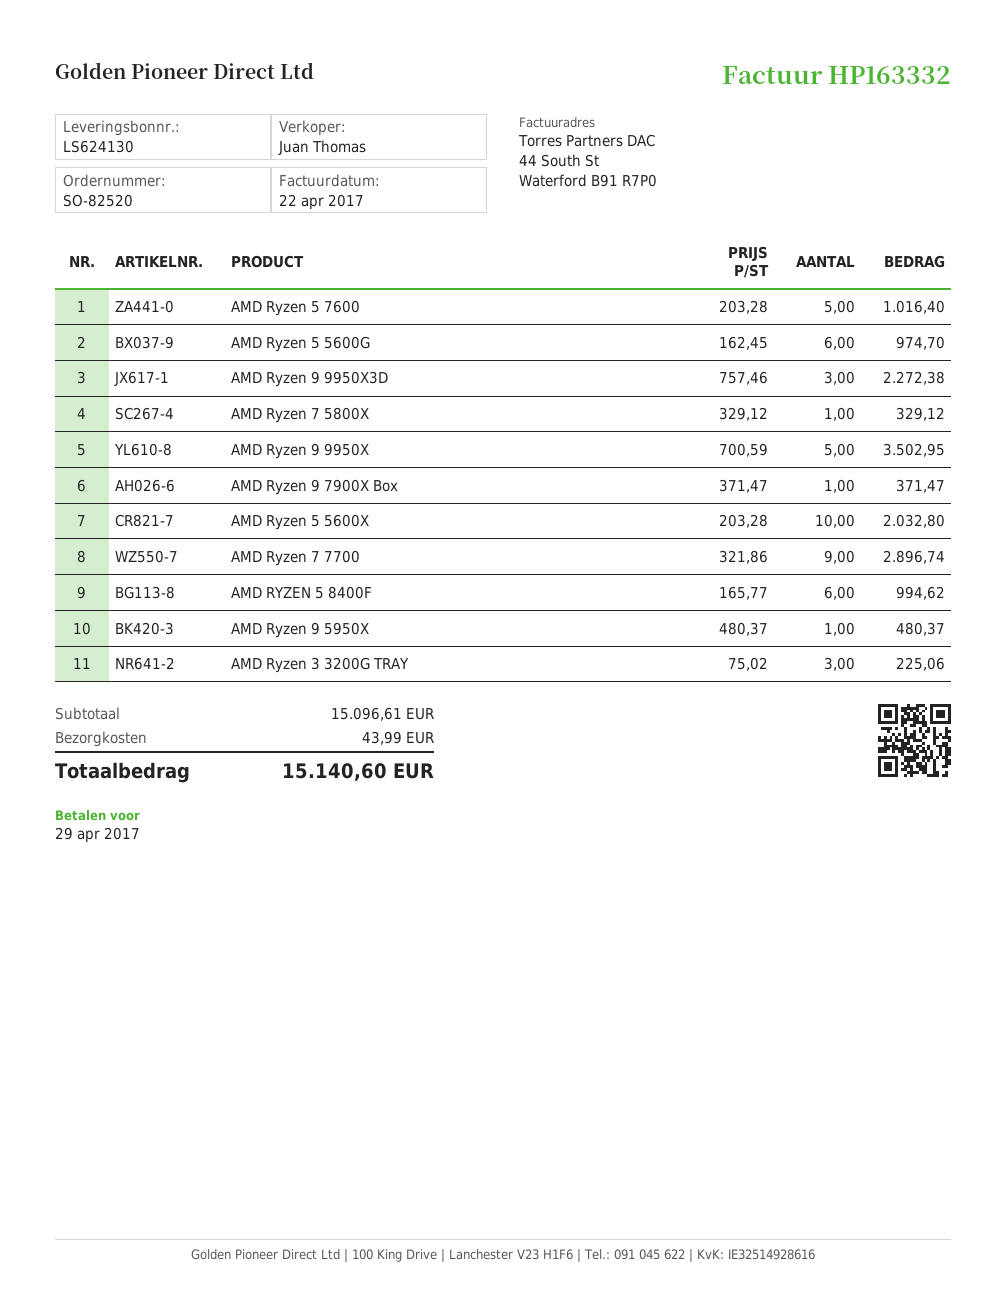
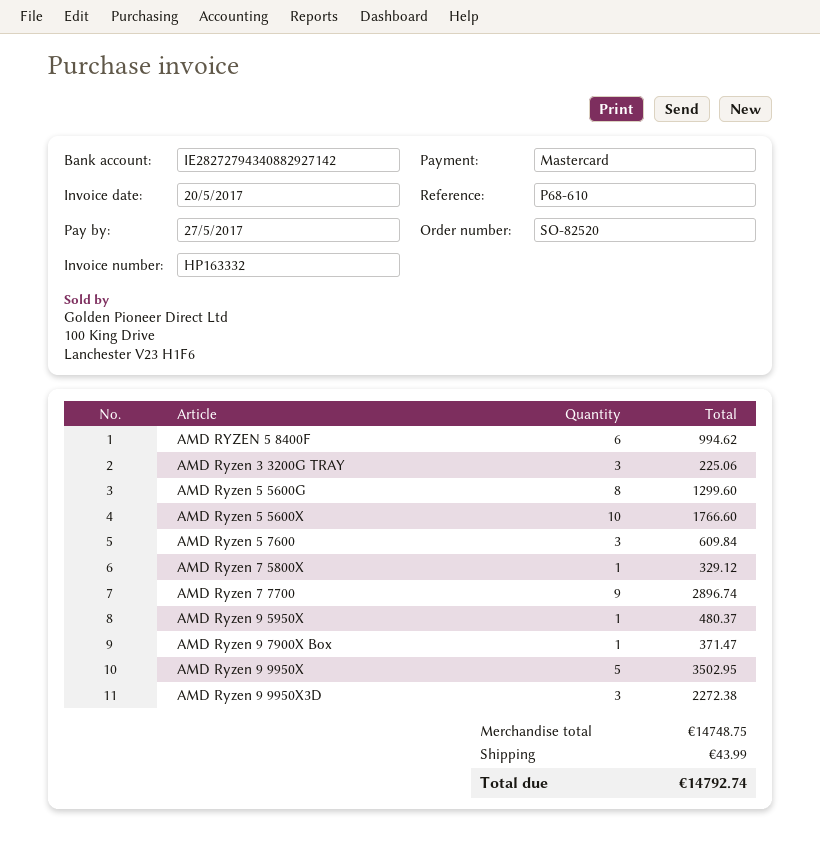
invoice date: 2017-04-22 -> 2017-05-20
due date: 2017-04-29 -> 2017-05-27
AMD Ryzen 5 7600: 5 for 1016.40 -> 3 for 609.84
AMD Ryzen 5 5600G: 6 for 974.70 -> 8 for 1299.60
AMD Ryzen 5 5600X: 10 for 2032.80 -> 10 for 1766.60
subtotal: 15096.61 -> 14748.75
total: 15140.60 -> 14792.74

